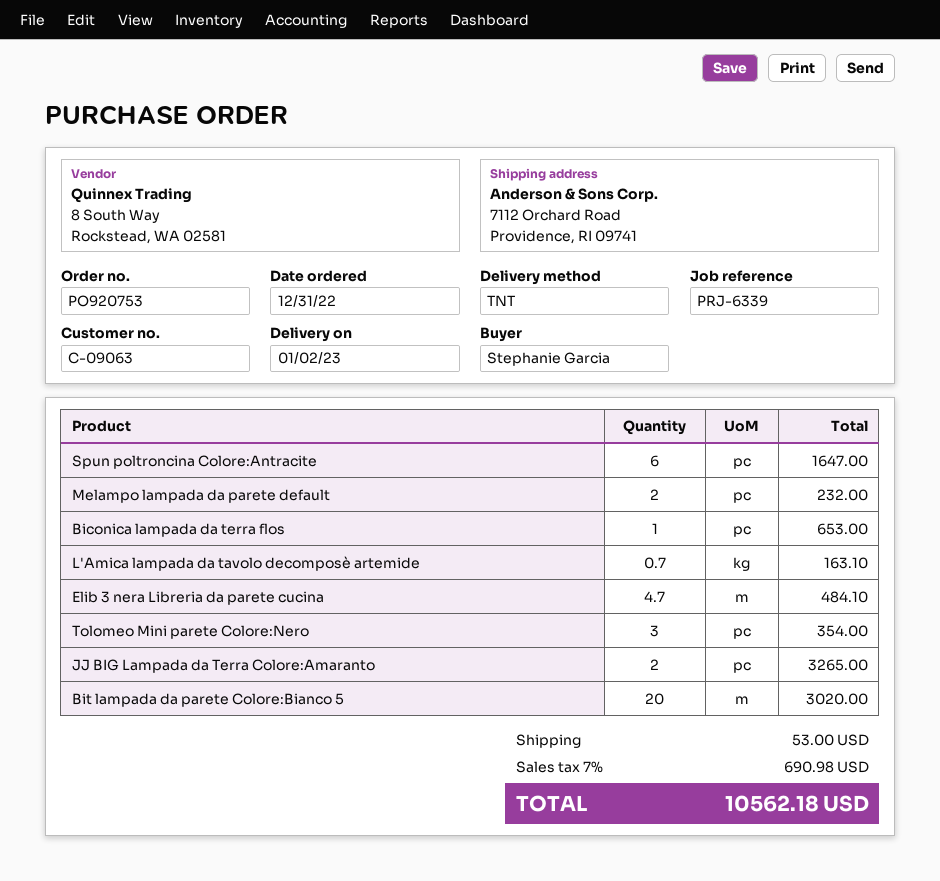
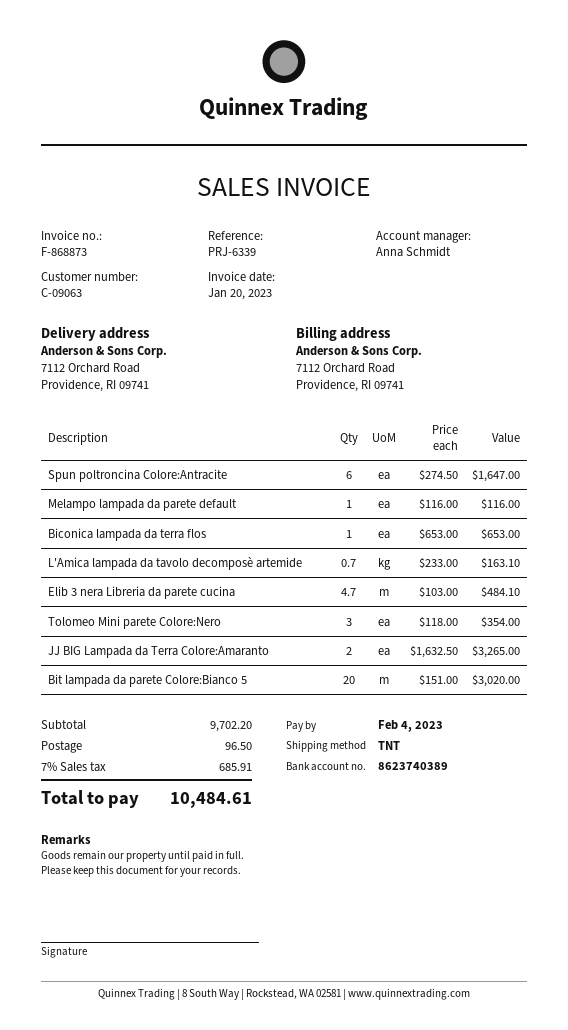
Melampo lampada da parete default: 2 for 232.00 -> 1 for 116.00
shipping: 53.00 -> 96.50
tax: 7% = 690.98 -> 7% = 685.91
total: 10562.18 -> 10484.61

